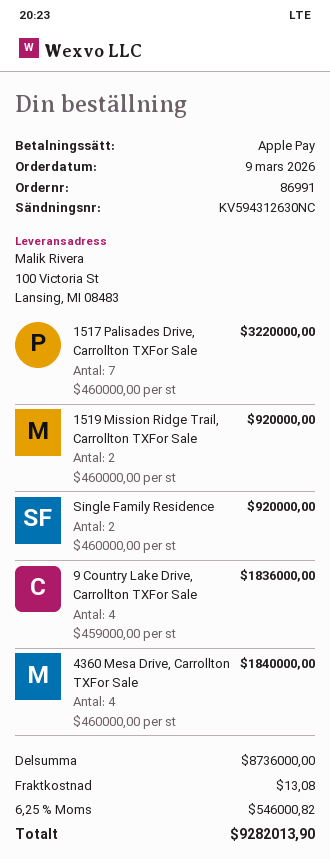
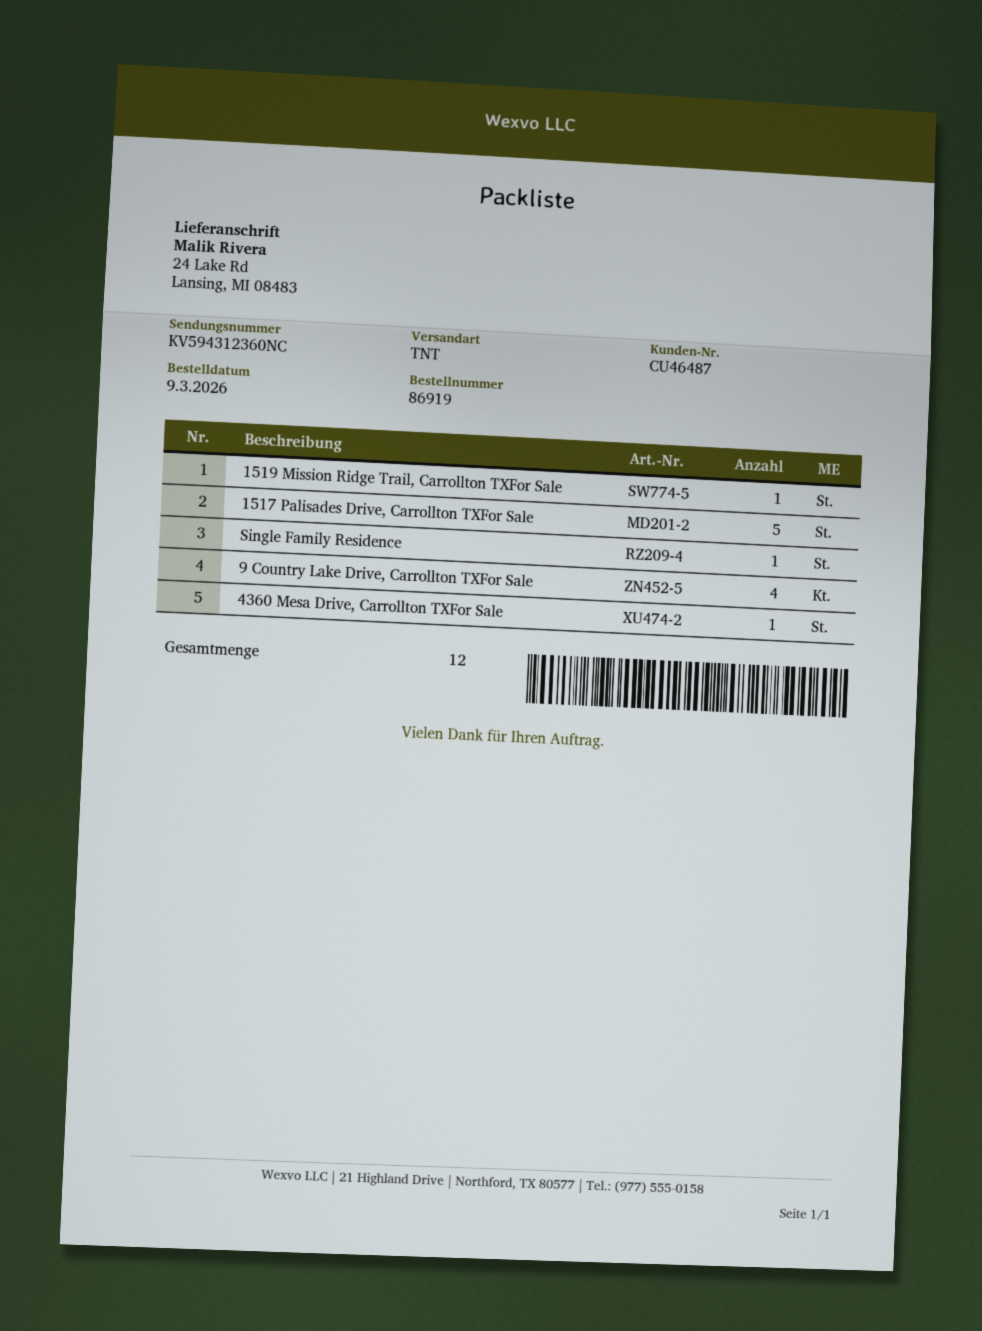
order number: 86991 -> 86919
tracking number: KV594312630NC -> KV594312360NC
ship to: 100 Victoria St, Lansing, MI 08483 -> 24 Lake Rd, Lansing, MI 08483
1517 Palisades Drive, Carrollton TXFor Sale: 7 -> 5
1519 Mission Ridge Trail, Carrollton TXFor Sale: 2 -> 1
Single Family Residence: 2 -> 1
4360 Mesa Drive, Carrollton TXFor Sale: 4 -> 1

